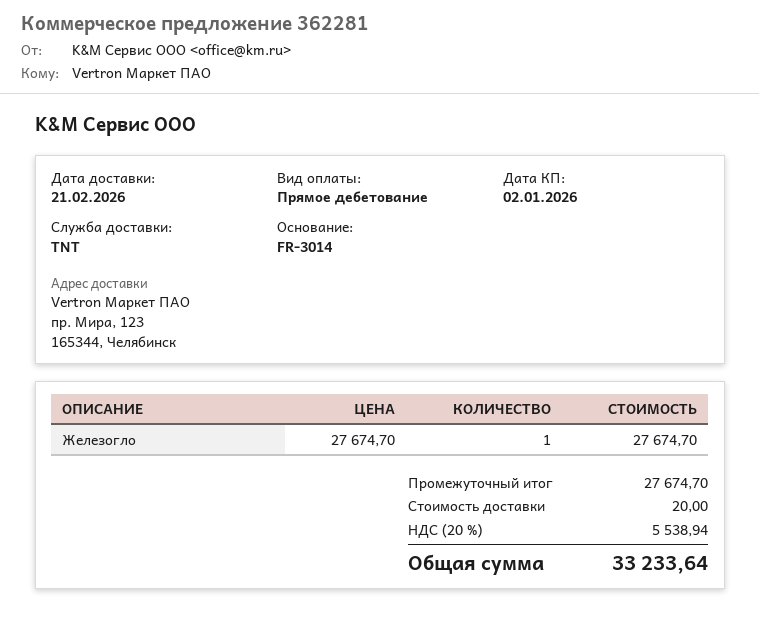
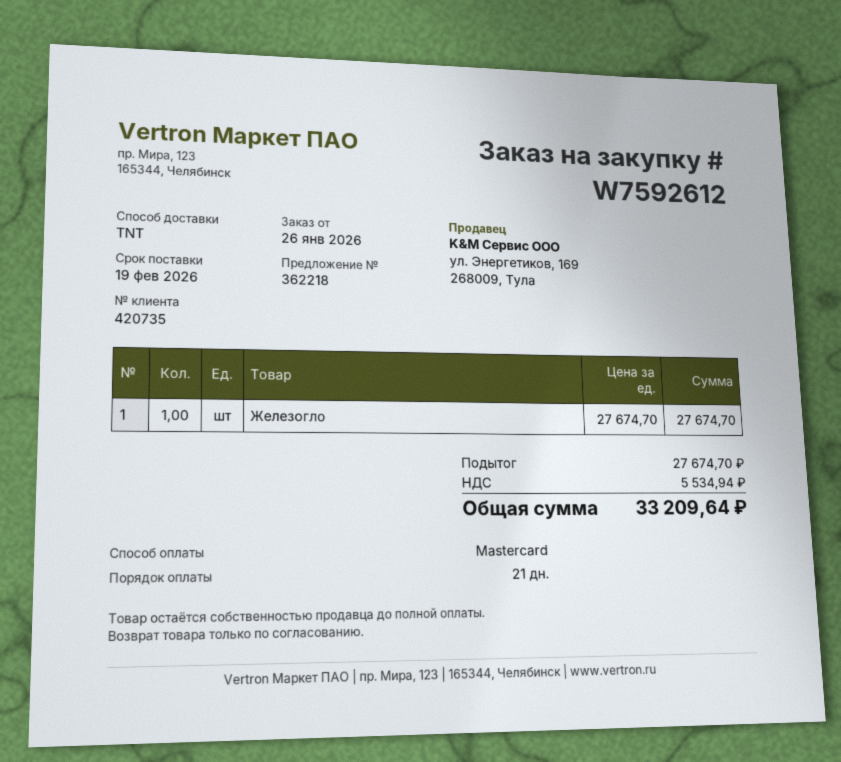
quote number: 362281 -> 362218
delivery date: 2026-02-21 -> 2026-02-19
payment method: direct debit -> Mastercard
shipping: 20.00 -> none
tax: 5538.94 -> 5534.94
total: 33233.64 -> 33209.64

